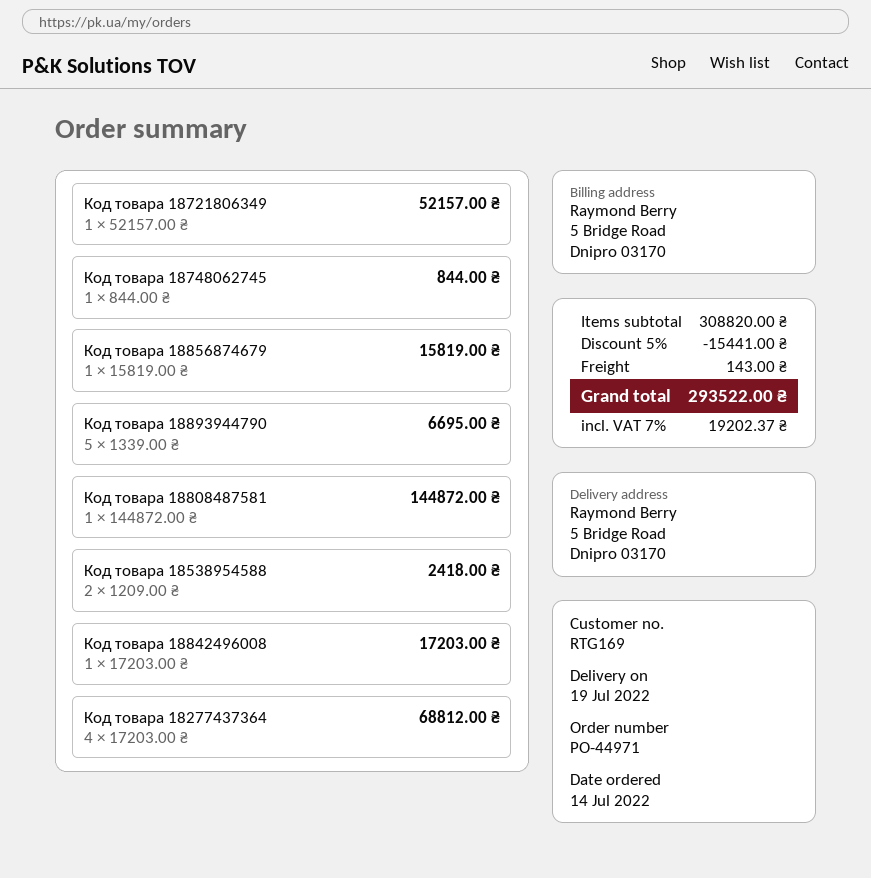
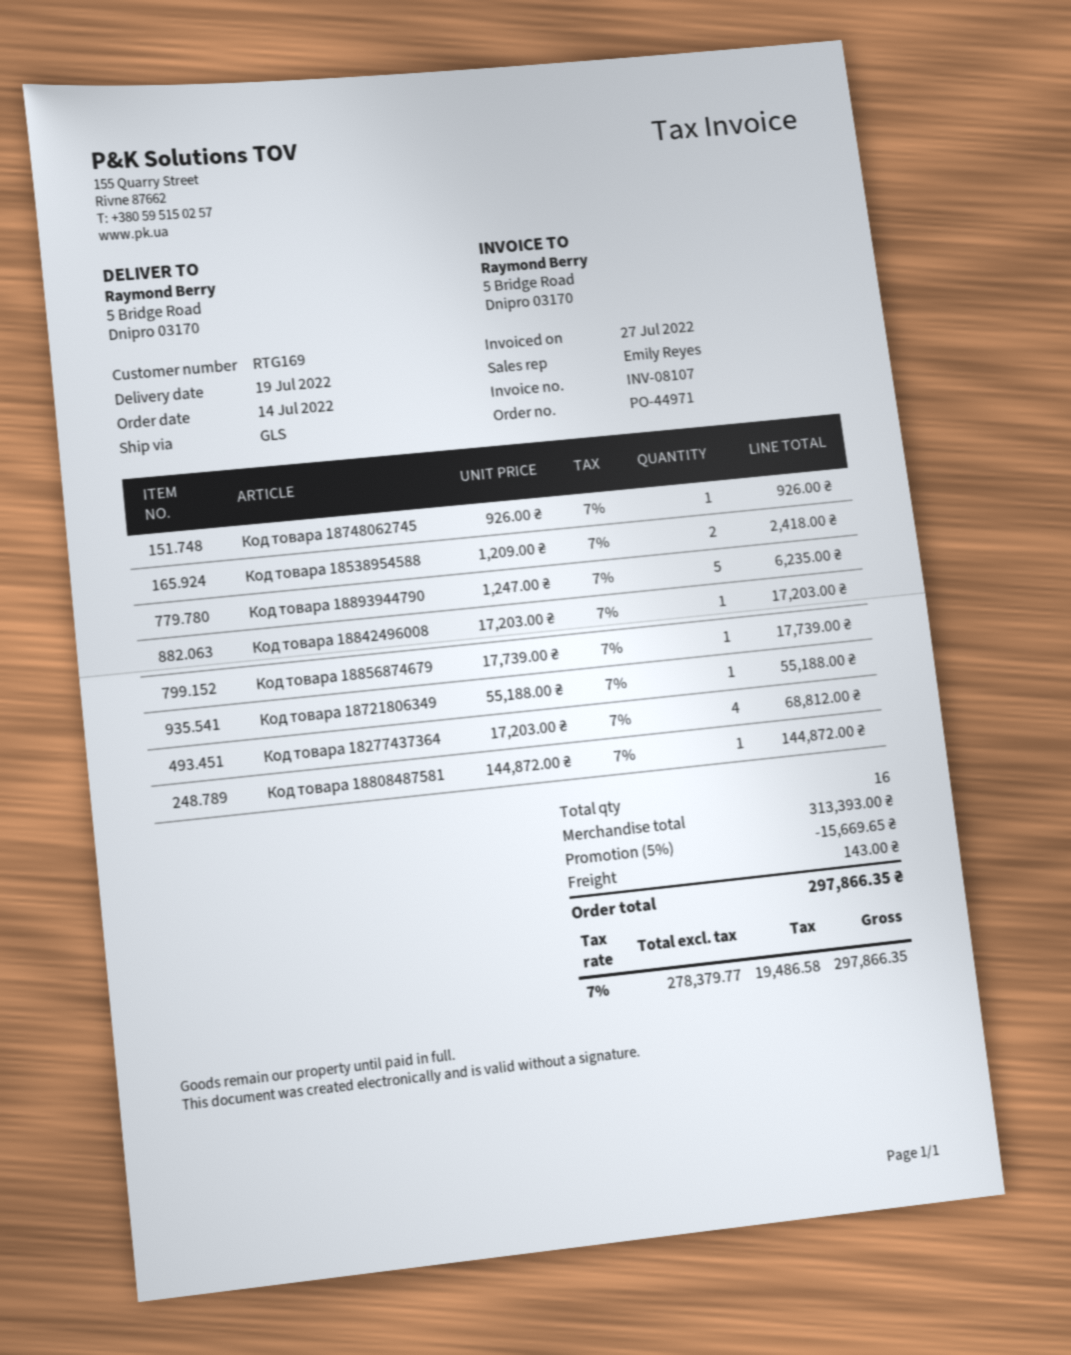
Код товара 18721806349: 1 x 52157.00 = 52157.00 -> 1 x 55188.00 = 55188.00
Код товара 18748062745: 1 x 844.00 = 844.00 -> 1 x 926.00 = 926.00
Код товара 18856874679: 1 x 15819.00 = 15819.00 -> 1 x 17739.00 = 17739.00
Код товара 18893944790: 5 x 1339.00 = 6695.00 -> 5 x 1247.00 = 6235.00
subtotal: 308820.00 -> 313393.00
discount: 5% = 15441.00 -> 5% = 15669.65
tax: 7% = 19202.37 -> 7% = 19486.58
total: 293522.00 -> 297866.35

